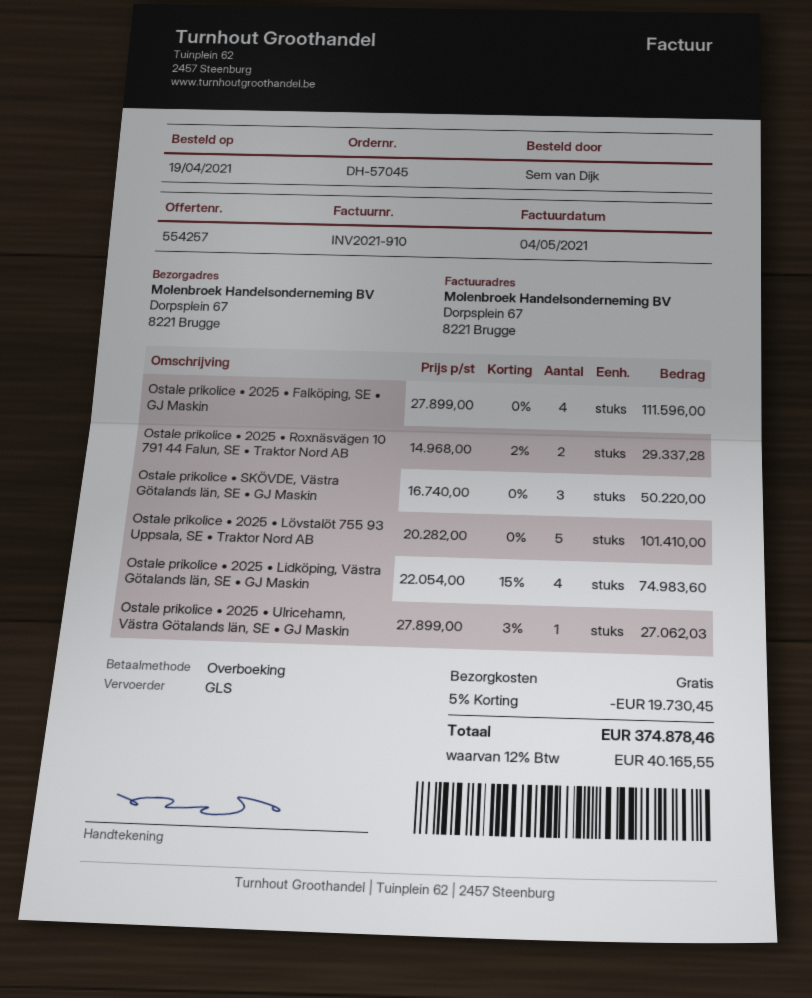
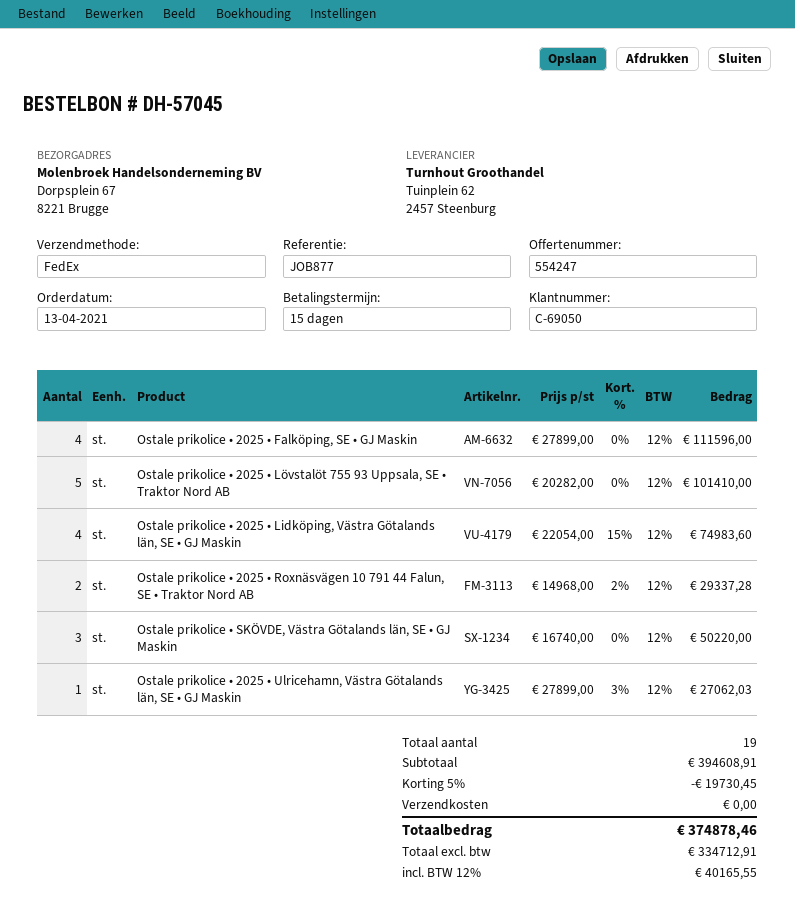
quote number: 554257 -> 554247
order date: 2021-04-19 -> 2021-04-13
shipping method: GLS -> FedEx

